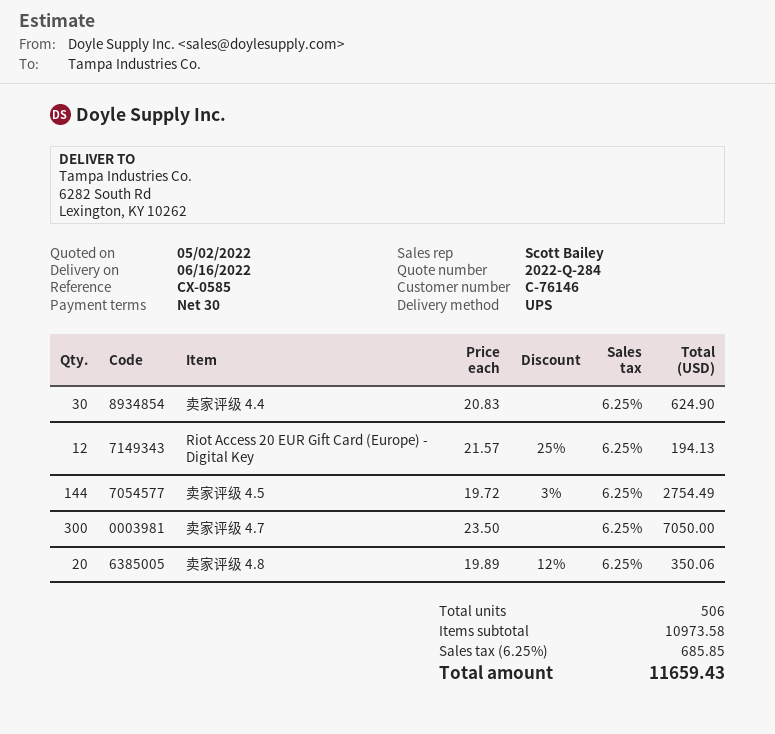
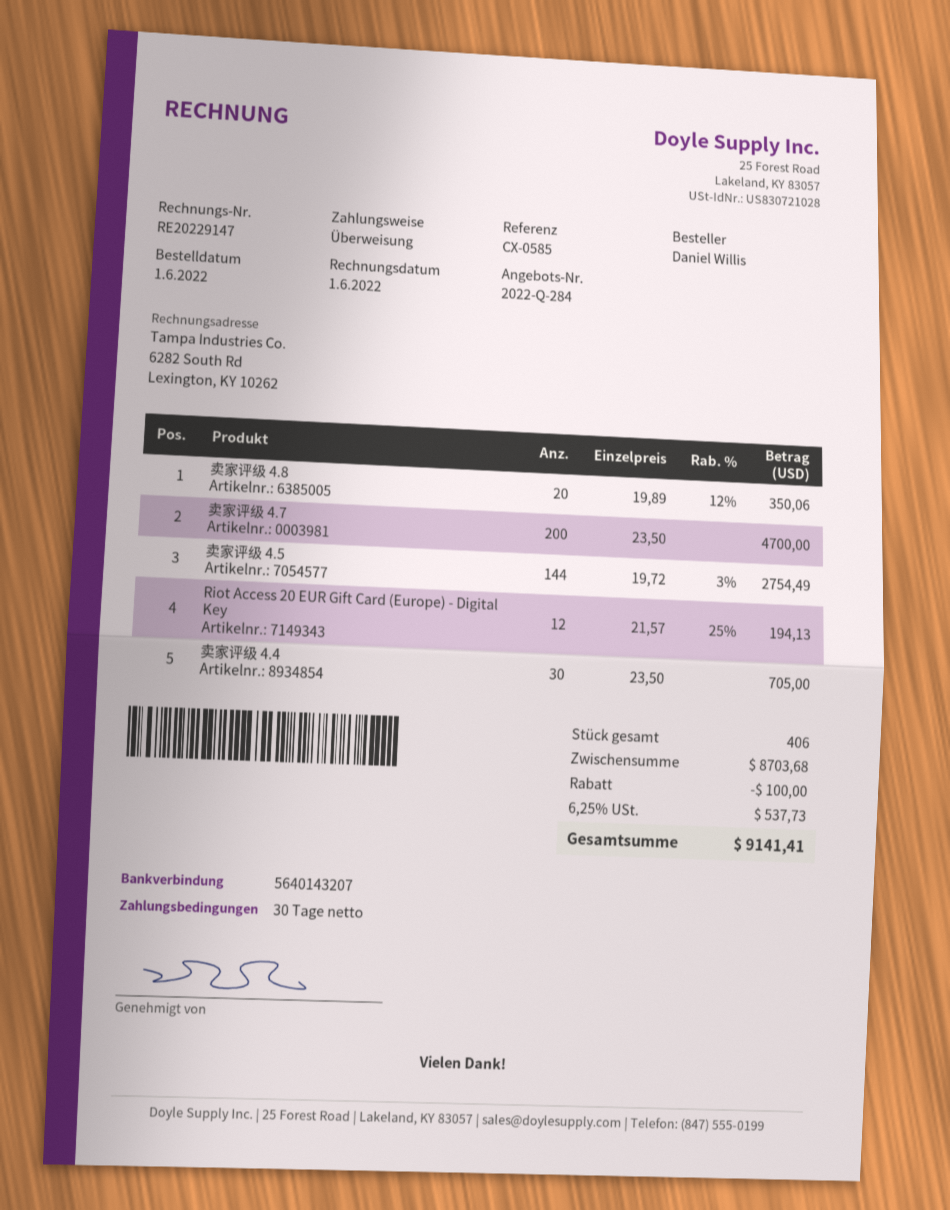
卖家评级 4.4: 30 x 20.83 = 624.90 -> 30 x 23.50 = 705.00
卖家评级 4.7: 300 x 23.50 = 7050.00 -> 200 x 23.50 = 4700.00
total quantity: 506 -> 406
subtotal: 10973.58 -> 8703.68
discount: none -> 100.00
tax: 6.25% = 685.85 -> 6.25% = 537.73
total: 11659.43 -> 9141.41

